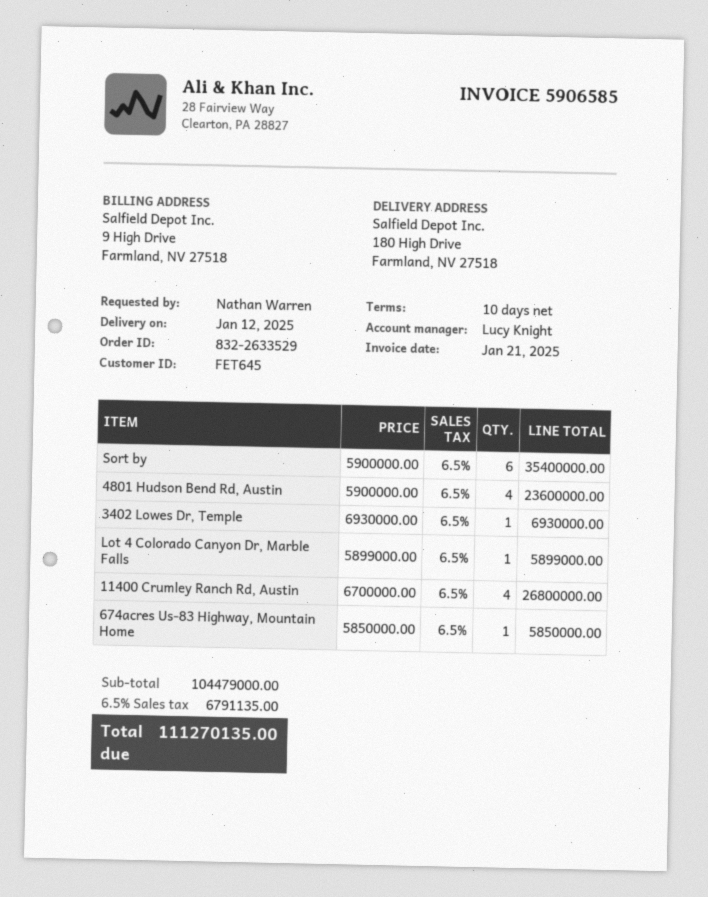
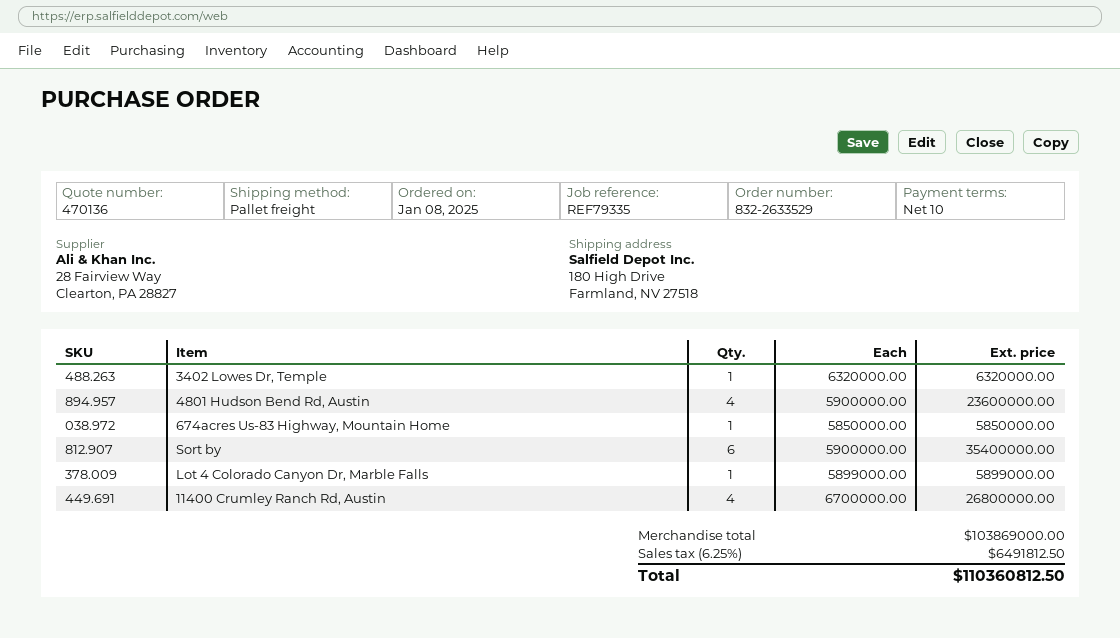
3402 Lowes Dr, Temple: 1 x 6930000.00 = 6930000.00 -> 1 x 6320000.00 = 6320000.00
subtotal: 104479000.00 -> 103869000.00
tax: 6.5% = 6791135.00 -> 6.25% = 6491812.50
total: 111270135.00 -> 110360812.50

